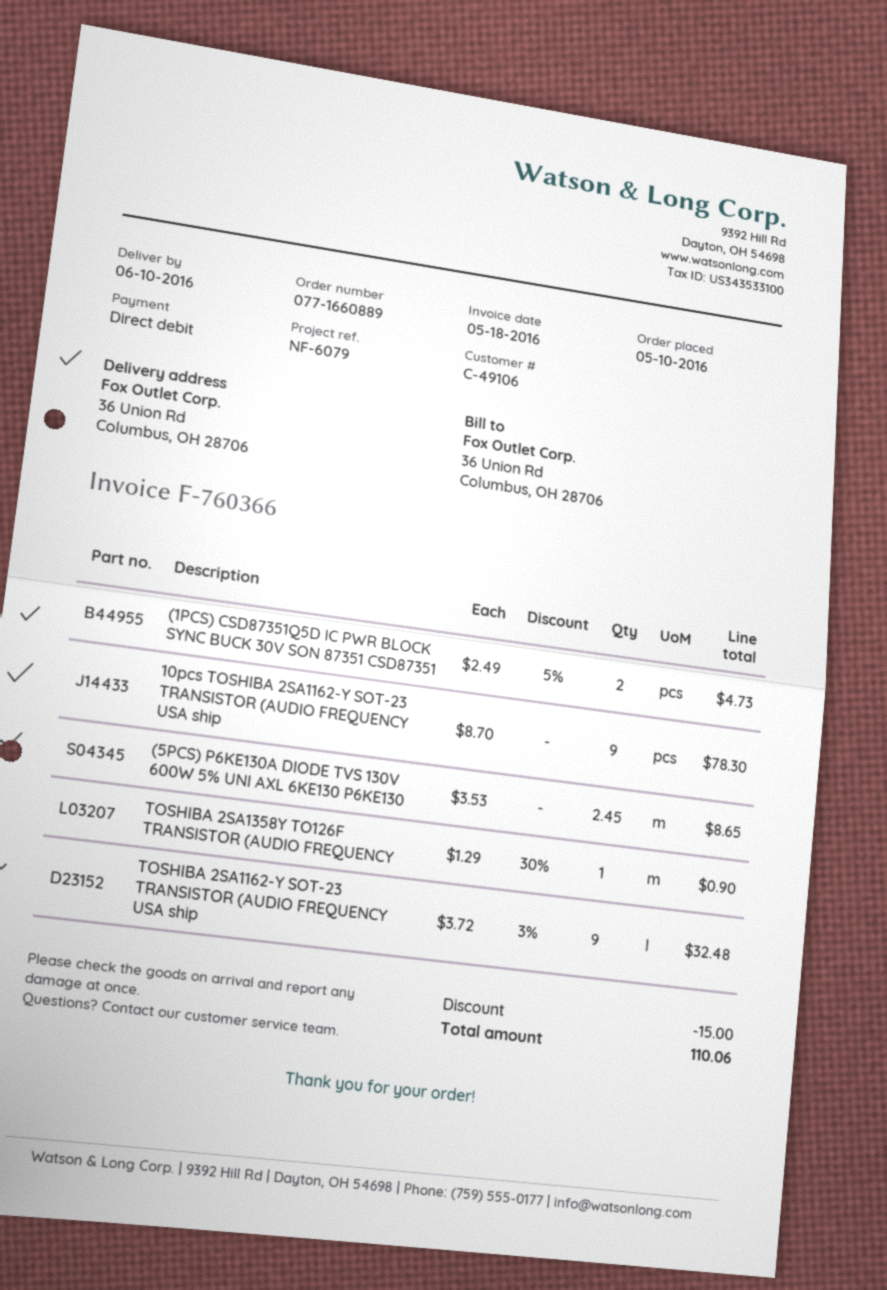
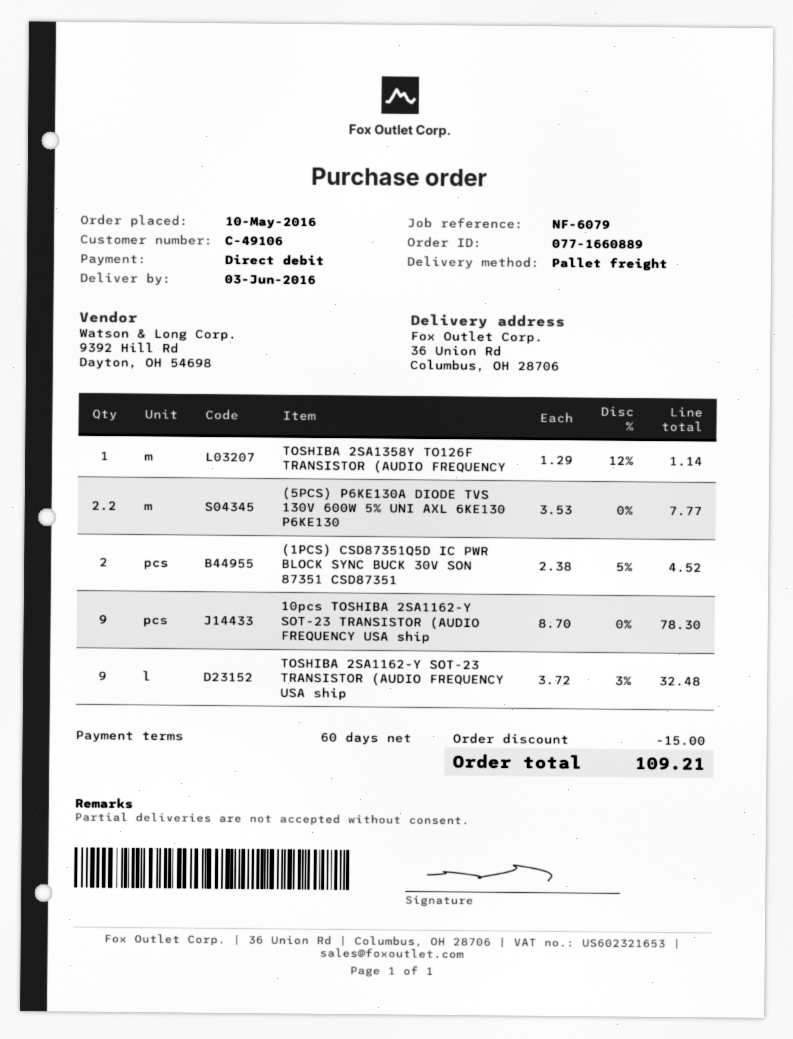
delivery date: 2016-06-10 -> 2016-06-03
(1PCS) CSD87351Q5D IC PWR BLOCK SYNC BUCK 30V SON 87351 CSD87351: 2 x 2.49 - 5% = 4.73 -> 2 x 2.38 - 5% = 4.52
(5PCS) P6KE130A DIODE TVS 130V 600W 5% UNI AXL 6KE130 P6KE130: 2.45 x 3.53 = 8.65 -> 2.2 x 3.53 = 7.77
TOSHIBA 2SA1358Y TO126F TRANSISTOR (AUDIO FREQUENCY: 1 x 1.29 - 30% = 0.90 -> 1 x 1.29 - 12% = 1.14
total: 110.06 -> 109.21

